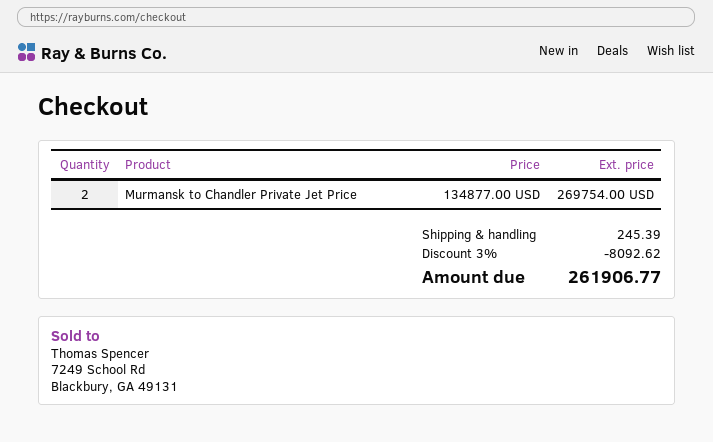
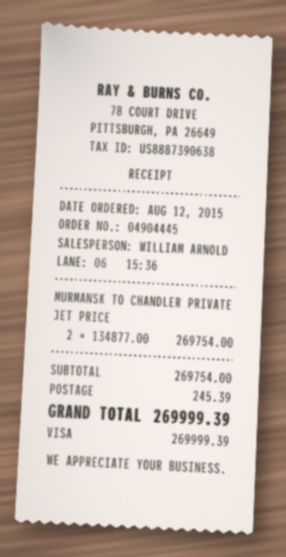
discount: 3% = 8092.62 -> none
total: 261906.77 -> 269999.39

